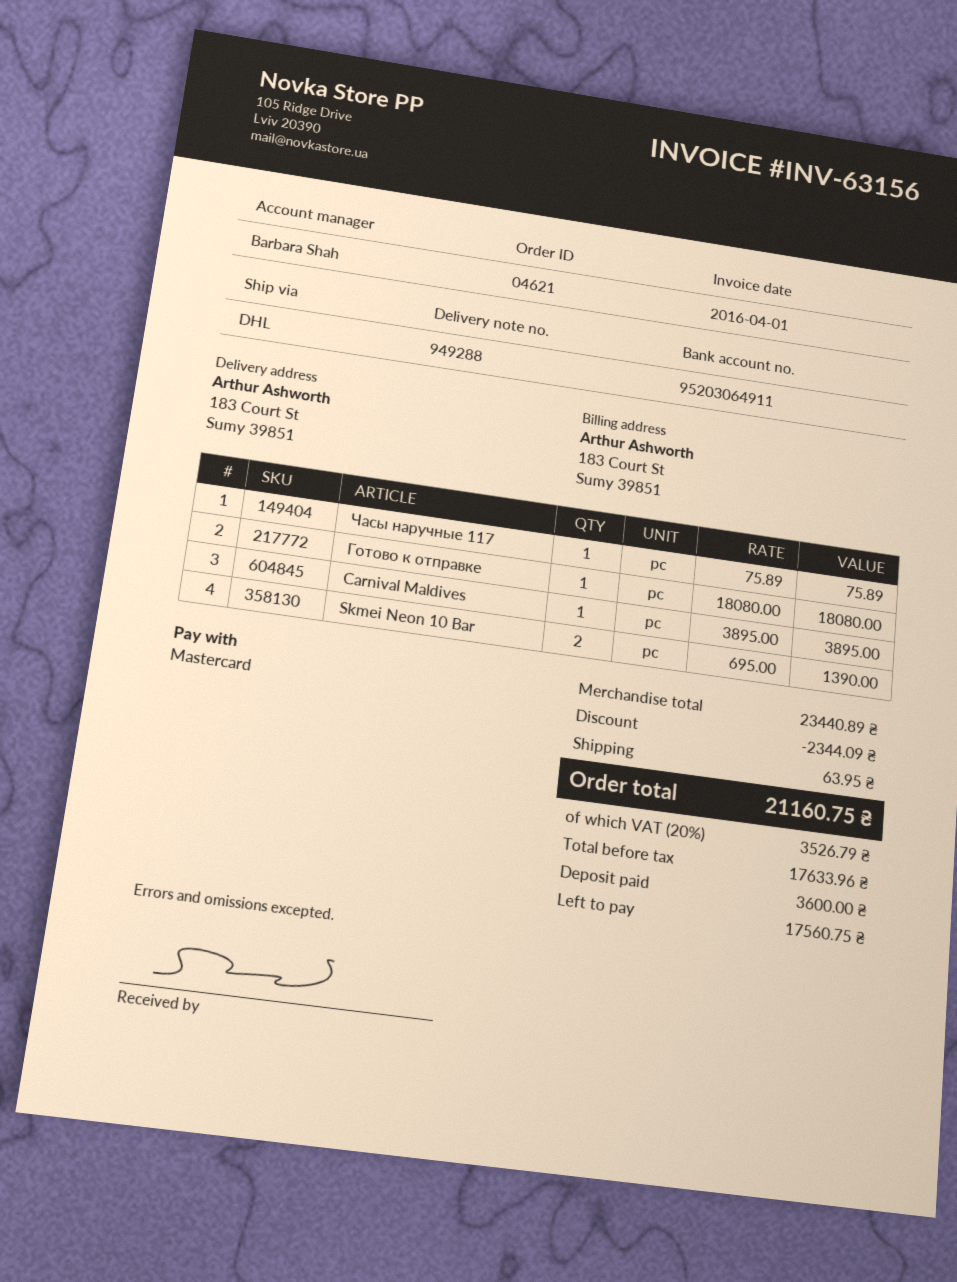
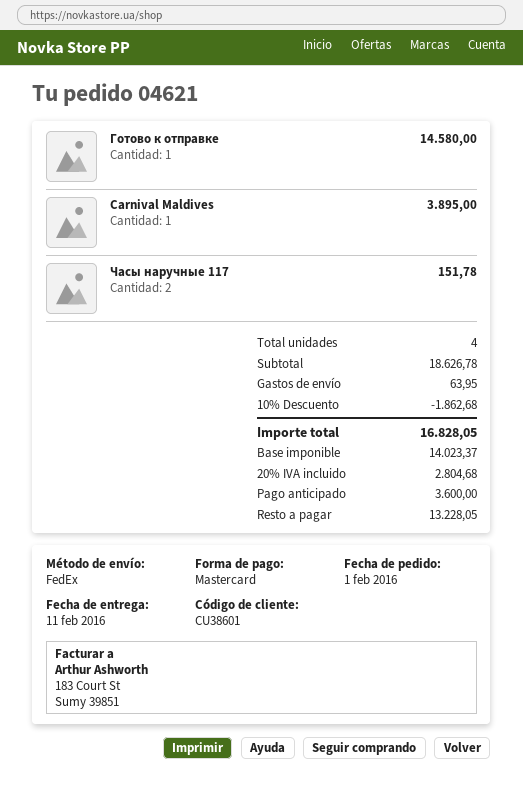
shipping method: DHL -> FedEx
Часы наручные 117: 1 for 75.89 -> 2 for 151.78
Готово к отправке: 1 for 18080.00 -> 1 for 14580.00
Skmei Neon 10 Bar: 2 for 1390.00 -> none
subtotal: 23440.89 -> 18626.78
discount: 2344.09 -> 1862.68
net: 17633.96 -> 14023.37
tax: 20% = 3526.79 -> 20% = 2804.68
total: 21160.75 -> 16828.05
balance: 17560.75 -> 13228.05

